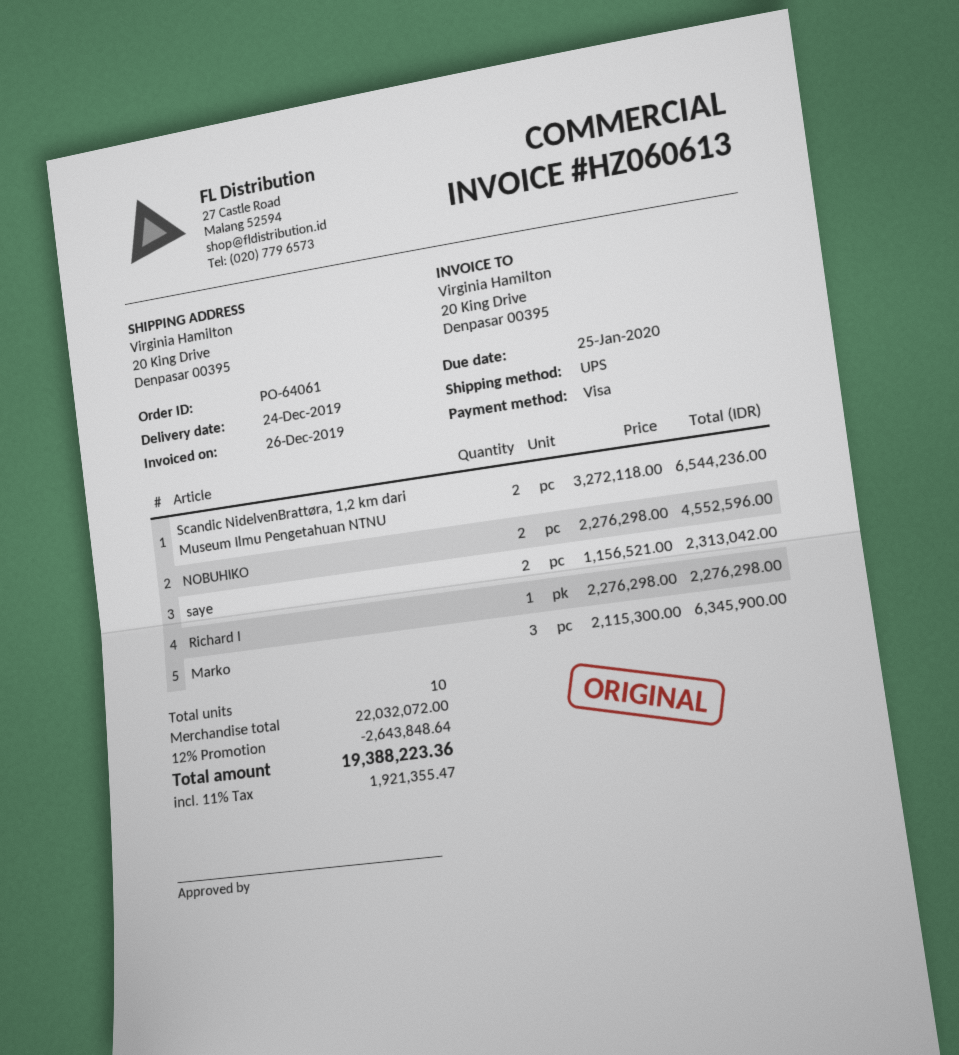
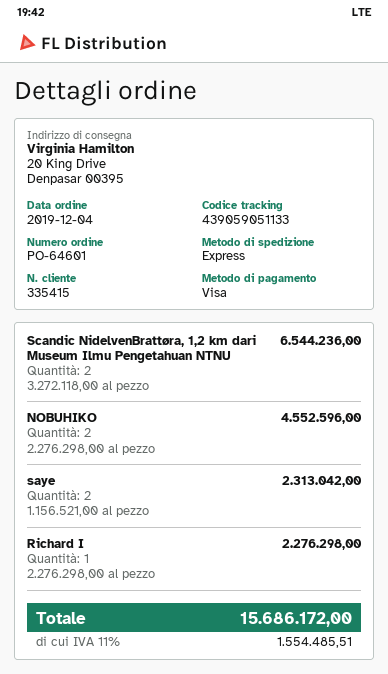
order number: PO-64061 -> PO-64601
shipping method: UPS -> express
Marko: 3 x 2115300.00 = 6345900.00 -> none
discount: 12% = 2643848.64 -> none
tax: 11% = 1921355.47 -> 11% = 1554485.51
total: 19388223.36 -> 15686172.00

